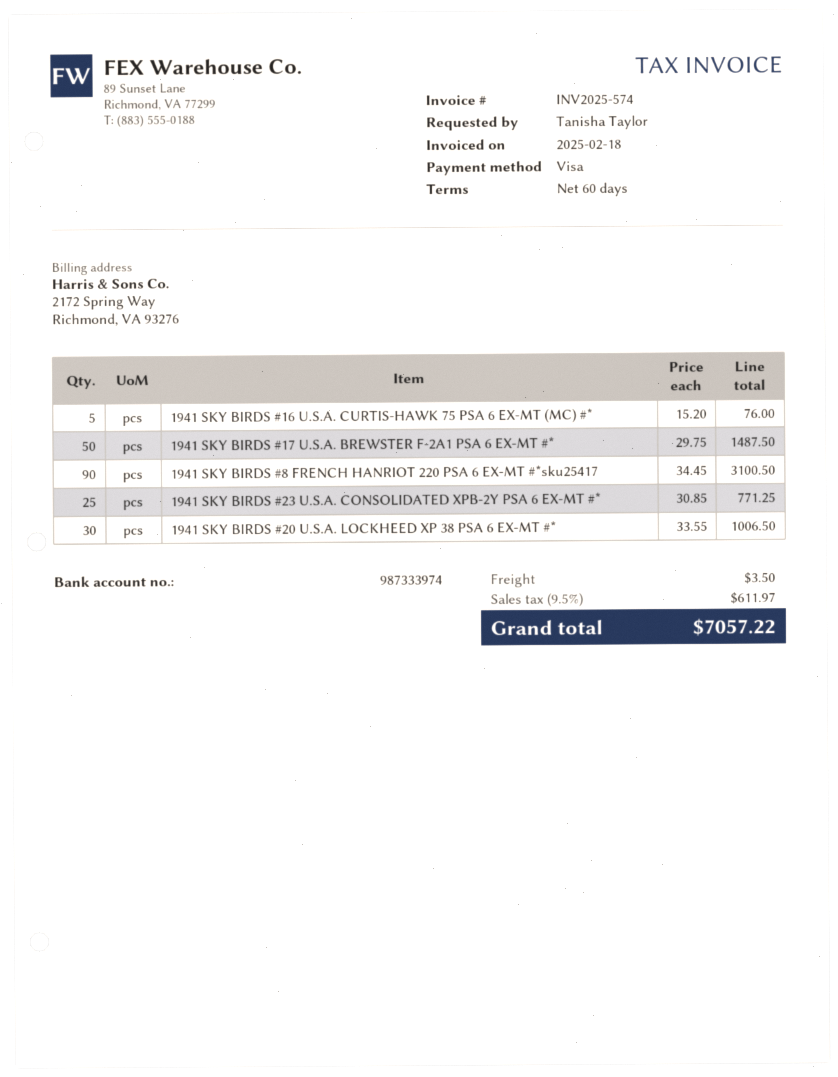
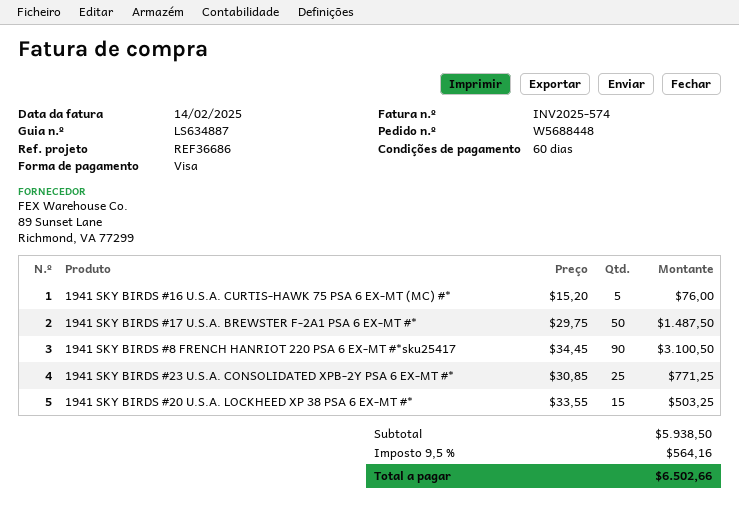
invoice date: 2025-02-18 -> 2025-02-14
1941 SKY BIRDS #20 U.S.A. LOCKHEED XP 38 PSA 6 EX-MT #*: 30 x 33.55 = 1006.50 -> 15 x 33.55 = 503.25
shipping: 3.50 -> none
tax: 9.5% = 611.97 -> 9.5% = 564.16
total: 7057.22 -> 6502.66

